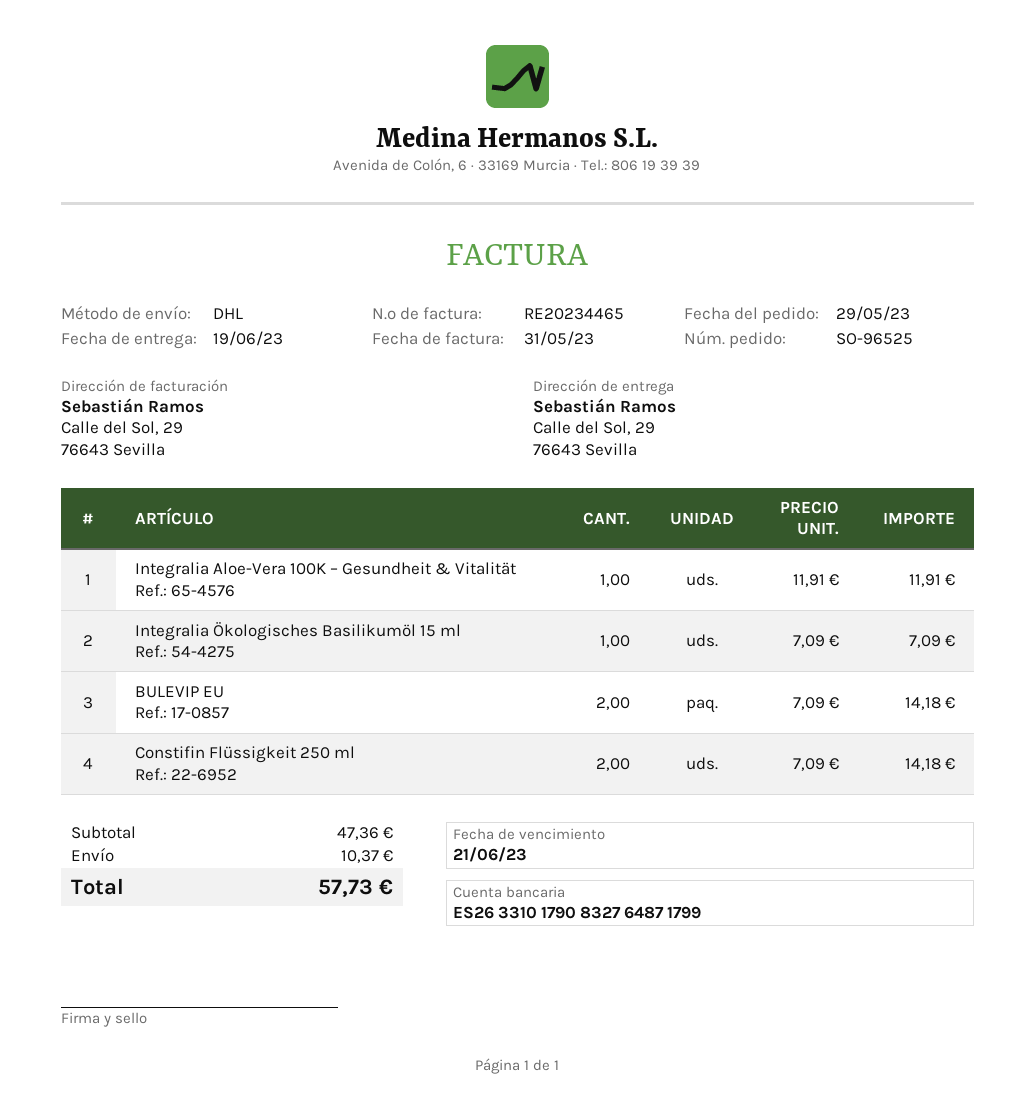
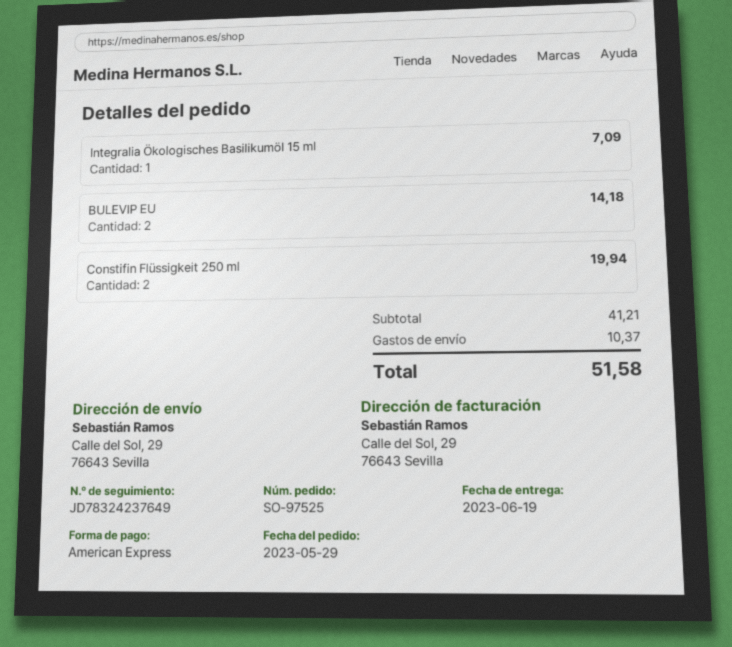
order number: SO-96525 -> SO-97525
Integralia Aloe-Vera 100K – Gesundheit & Vitalität: 1 for 11.91 -> none
Constifin Flüssigkeit 250 ml: 2 for 14.18 -> 2 for 19.94
subtotal: 47.36 -> 41.21
total: 57.73 -> 51.58

